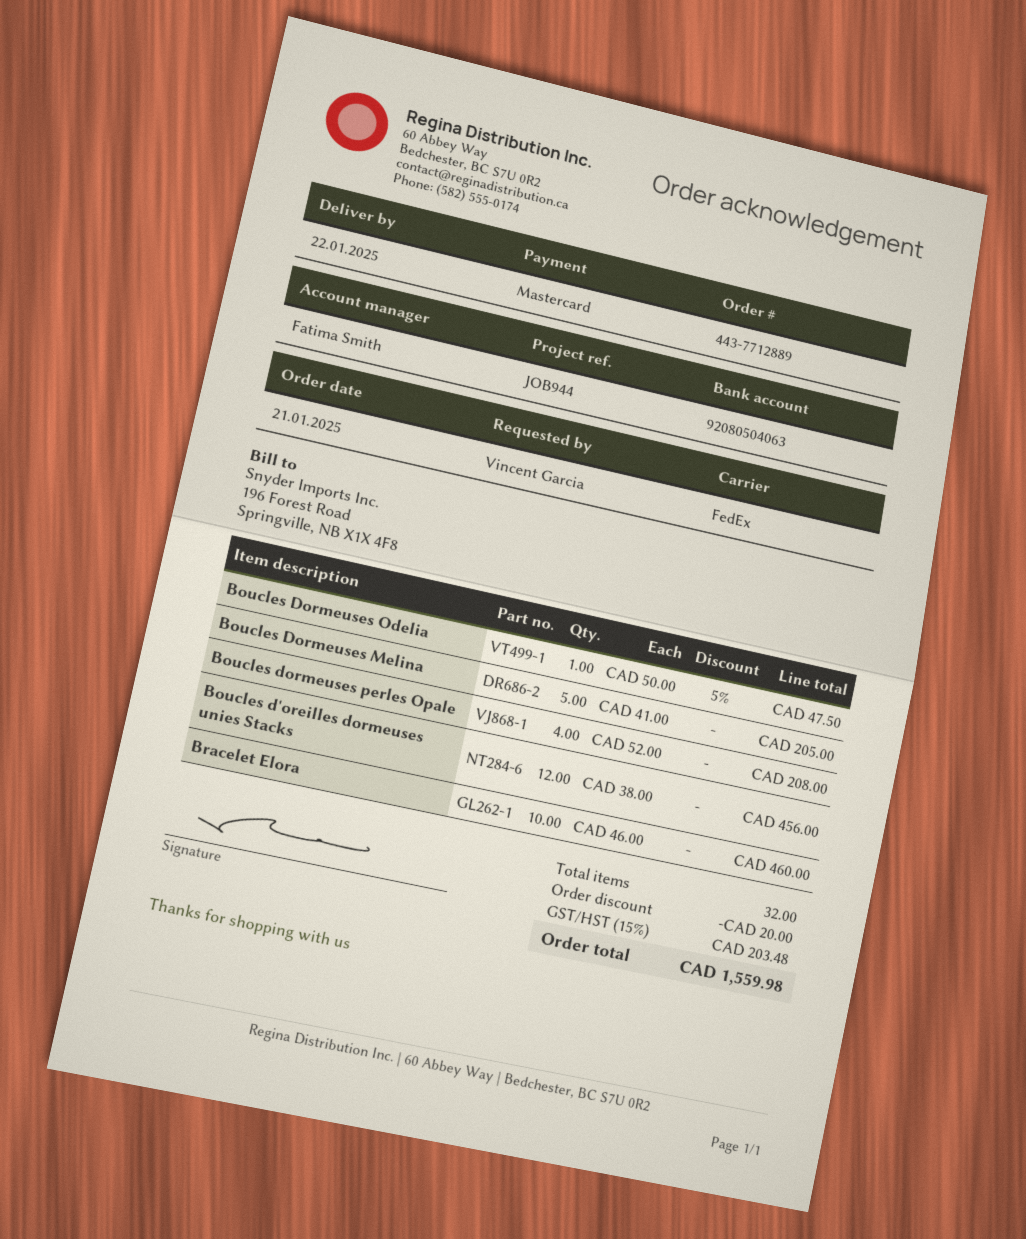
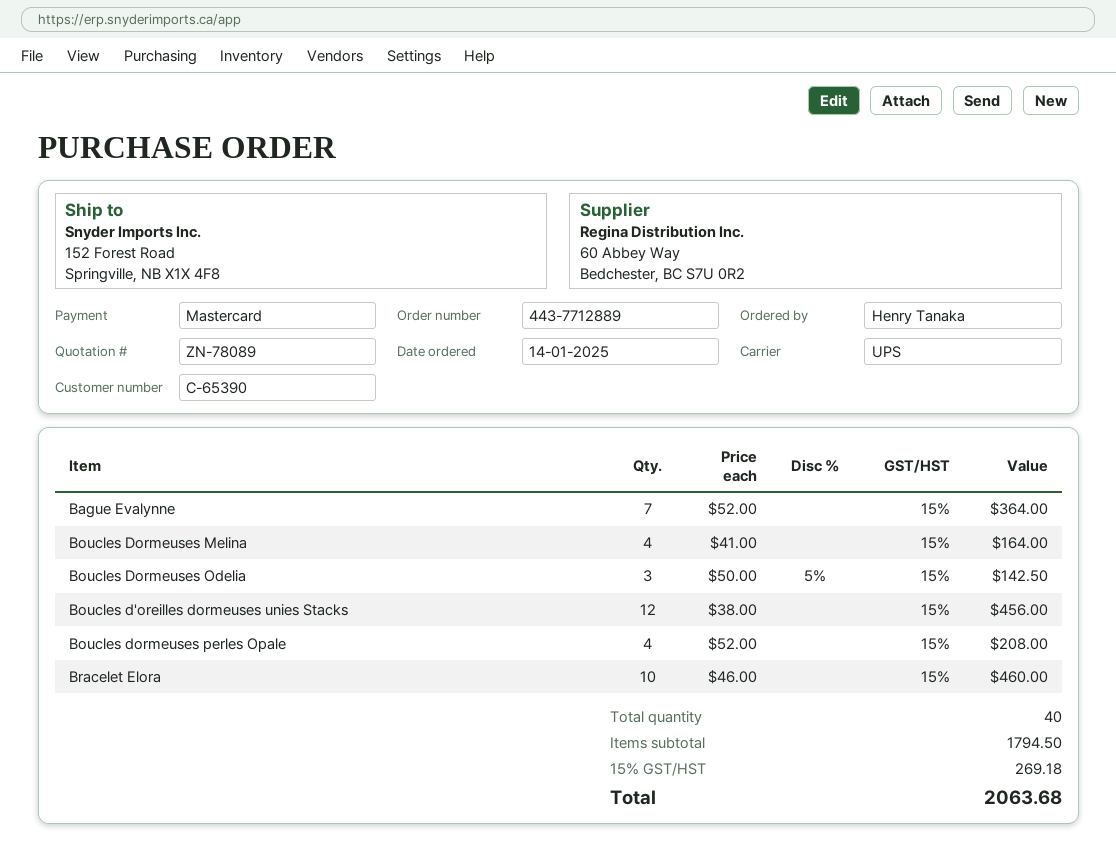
order date: 2025-01-21 -> 2025-01-14
ordered by: Vincent Garcia -> Henry Tanaka
shipping method: FedEx -> UPS
Boucles Dormeuses Odelia: 1 x 50.00 - 5% = 47.50 -> 3 x 50.00 - 5% = 142.50
Boucles Dormeuses Melina: 5 x 41.00 = 205.00 -> 4 x 41.00 = 164.00
Bague Evalynne: none -> 7 x 52.00 = 364.00
total quantity: 32 -> 40
discount: 20.00 -> none
tax: 15% = 203.48 -> 15% = 269.18
total: 1559.98 -> 2063.68

